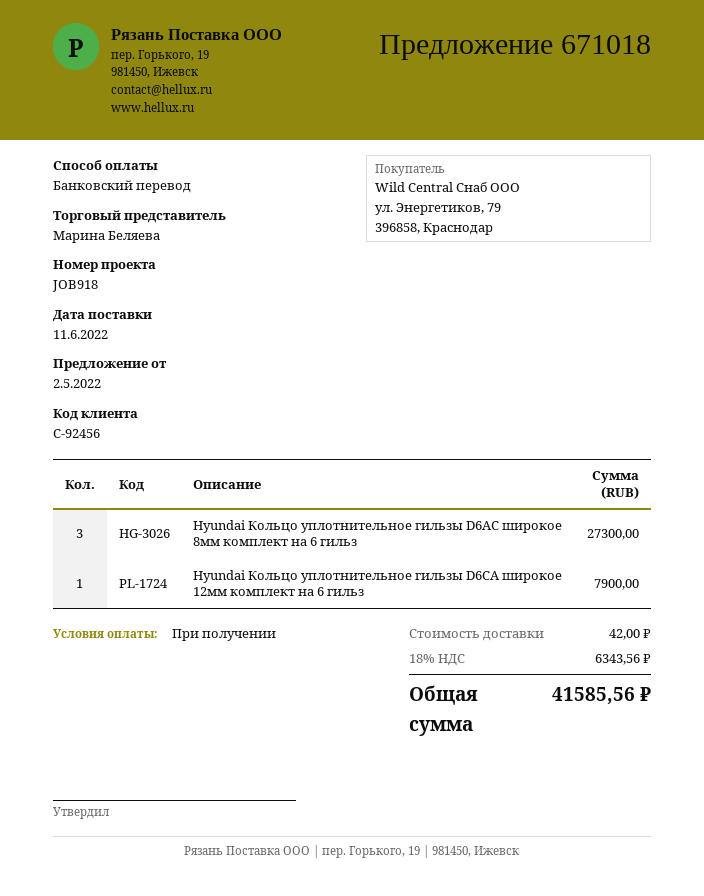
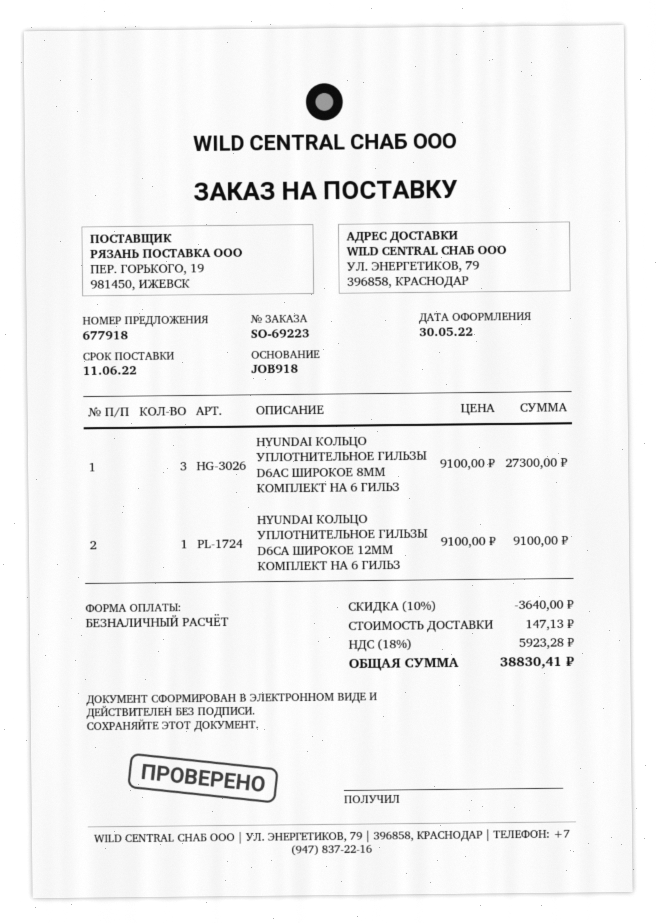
quote number: 671018 -> 677918
Hyundai Кольцо уплотнительное гильзы D6CA широкое 12мм комплект на 6 гильз: 1 for 7900.00 -> 1 for 9100.00
discount: none -> 10% = 3640.00
shipping: 42.00 -> 147.13
tax: 18% = 6343.56 -> 18% = 5923.28
total: 41585.56 -> 38830.41

